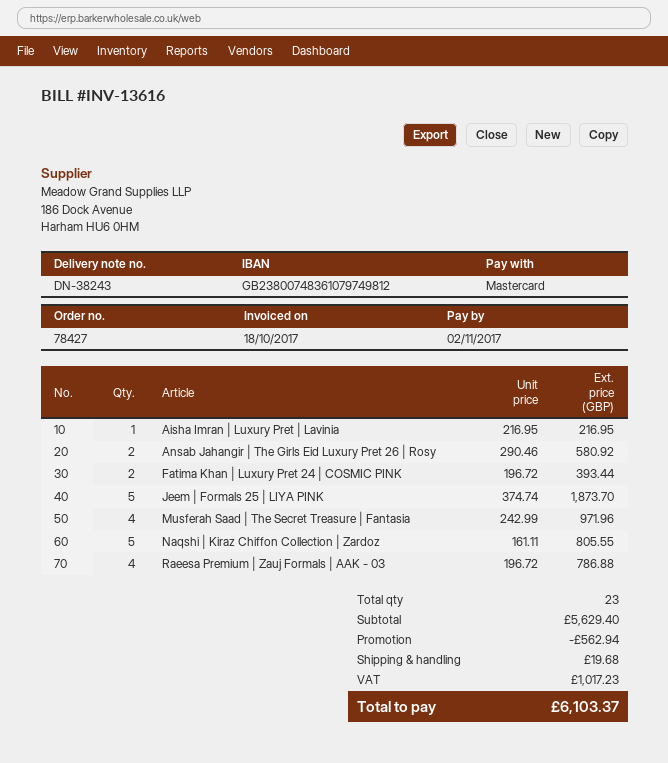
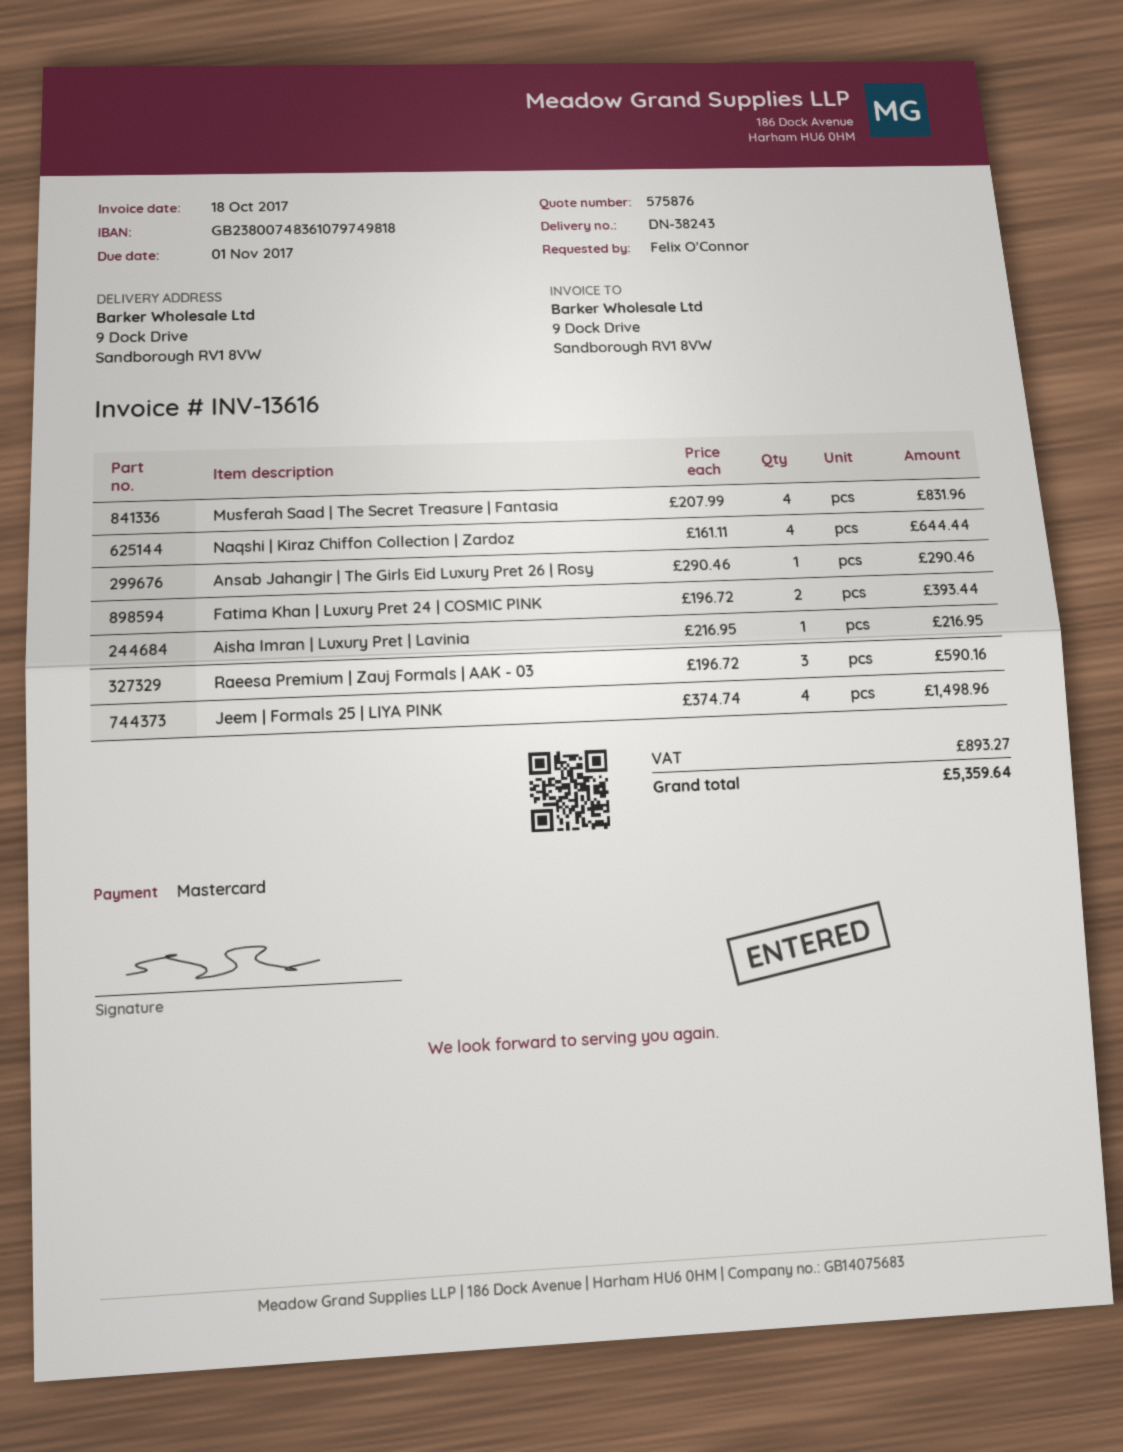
due date: 2017-11-02 -> 2017-11-01
bank account: GB23800748361079749812 -> GB23800748361079749818
Ansab Jahangir | The Girls Eid Luxury Pret 26 | Rosy: 2 x 290.46 = 580.92 -> 1 x 290.46 = 290.46
Jeem | Formals 25 | LIYA PINK: 5 x 374.74 = 1873.70 -> 4 x 374.74 = 1498.96
Musferah Saad | The Secret Treasure | Fantasia: 4 x 242.99 = 971.96 -> 4 x 207.99 = 831.96
Naqshi | Kiraz Chiffon Collection | Zardoz: 5 x 161.11 = 805.55 -> 4 x 161.11 = 644.44
Raeesa Premium | Zauj Formals | AAK - 03: 4 x 196.72 = 786.88 -> 3 x 196.72 = 590.16
discount: 562.94 -> none
shipping: 19.68 -> none
tax: 1017.23 -> 893.27
total: 6103.37 -> 5359.64

